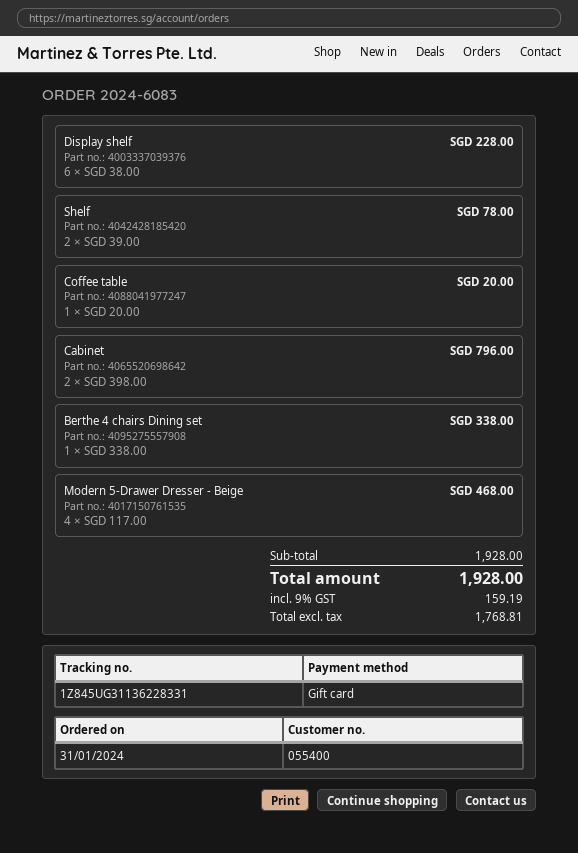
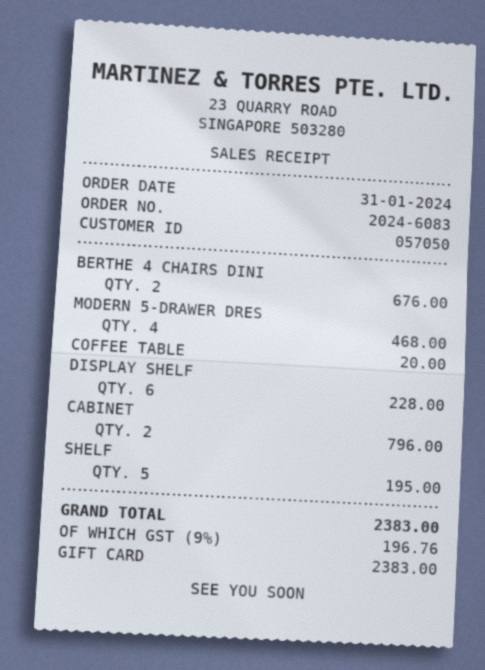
customer number: 055400 -> 057050
Shelf: 2 for 78.00 -> 5 for 195.00
Berthe 4 chairs Dining set: 1 for 338.00 -> 2 for 676.00
tax: 9% = 159.19 -> 9% = 196.76
total: 1928.00 -> 2383.00

